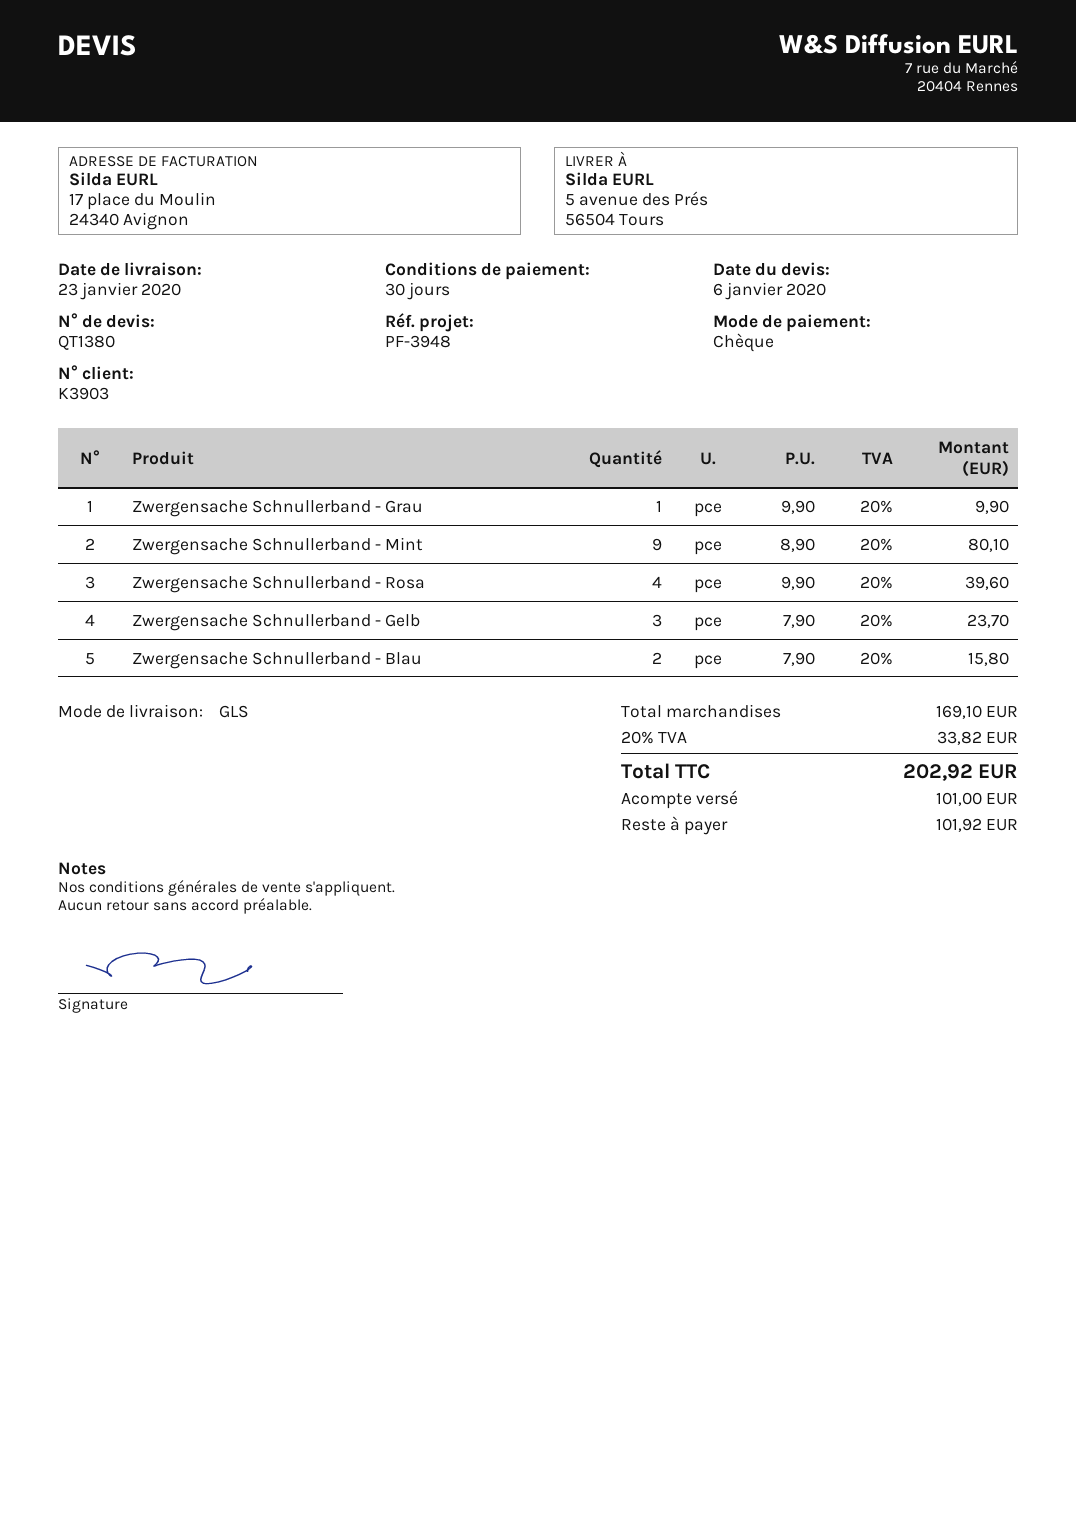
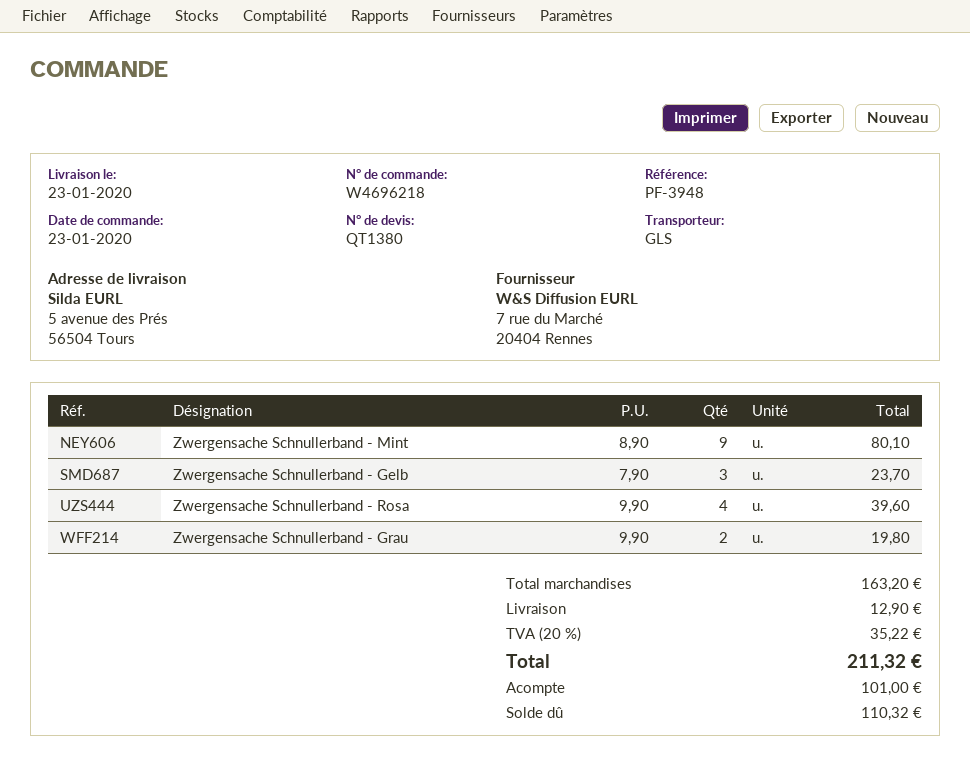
Zwergensache Schnullerband - Grau: 1 x 9.90 = 9.90 -> 2 x 9.90 = 19.80
Zwergensache Schnullerband - Blau: 2 x 7.90 = 15.80 -> none
subtotal: 169.10 -> 163.20
shipping: none -> 12.90
tax: 20% = 33.82 -> 20% = 35.22
total: 202.92 -> 211.32
balance: 101.92 -> 110.32

